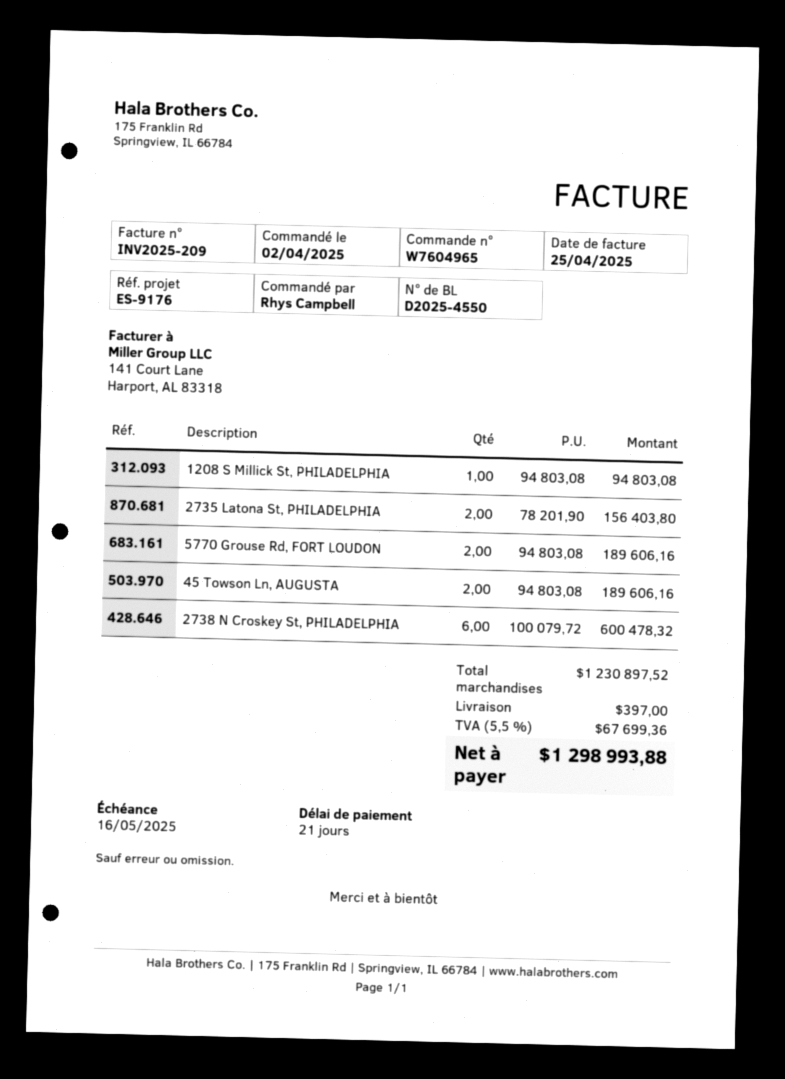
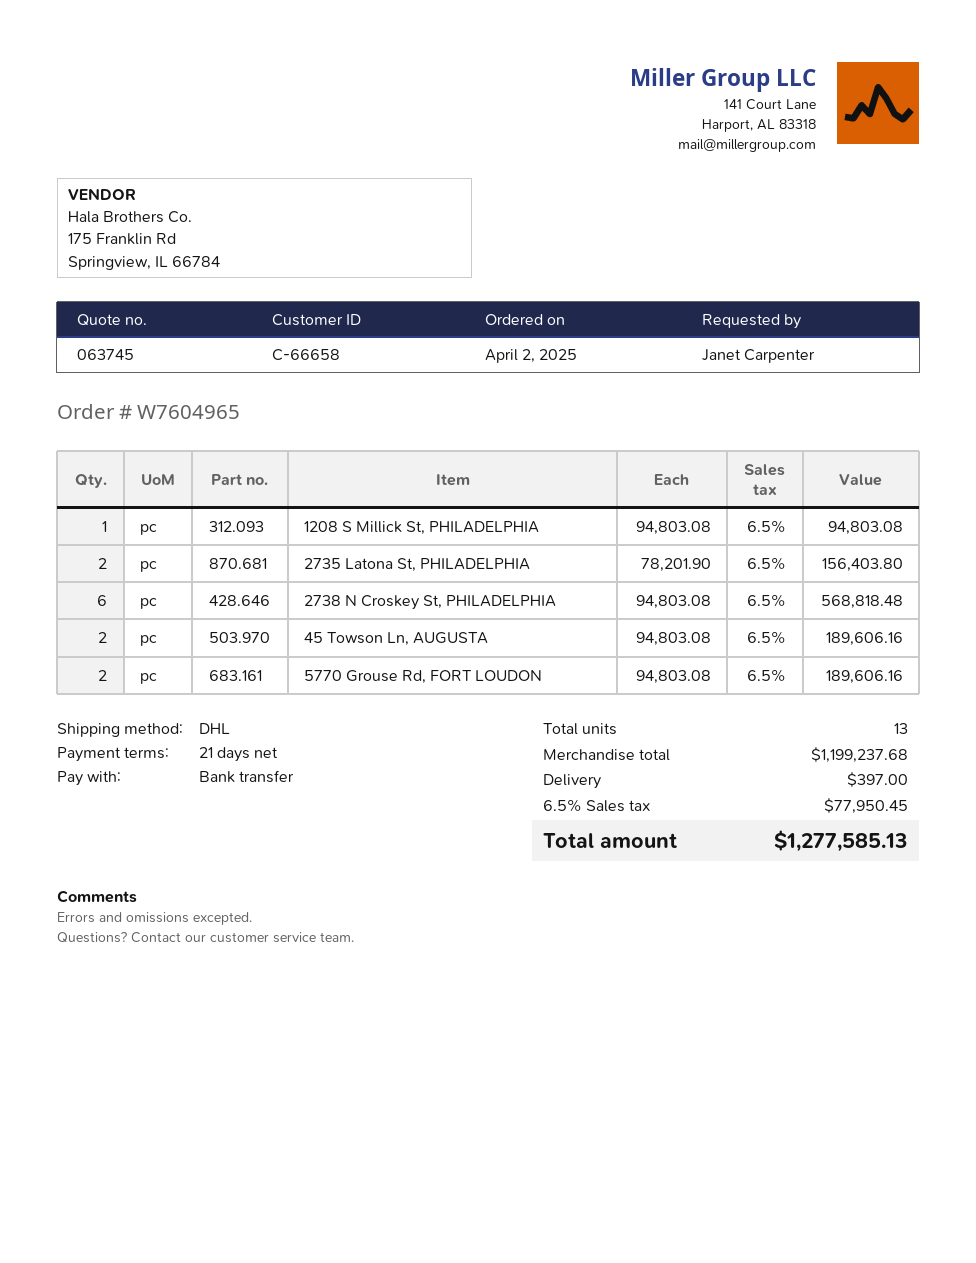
ordered by: Rhys Campbell -> Janet Carpenter
2738 N Croskey St, PHILADELPHIA: 6 x 100079.72 = 600478.32 -> 6 x 94803.08 = 568818.48
subtotal: 1230897.52 -> 1199237.68
tax: 5.5% = 67699.36 -> 6.5% = 77950.45
total: 1298993.88 -> 1277585.13

